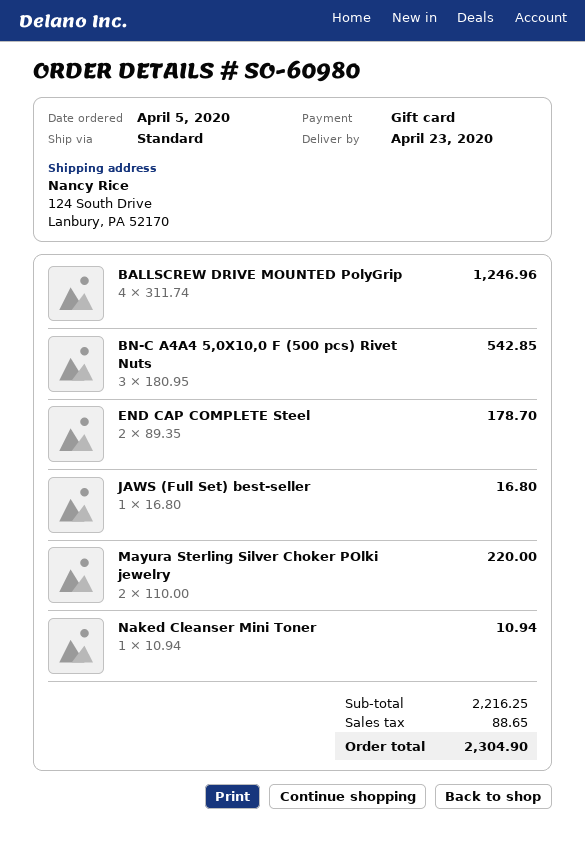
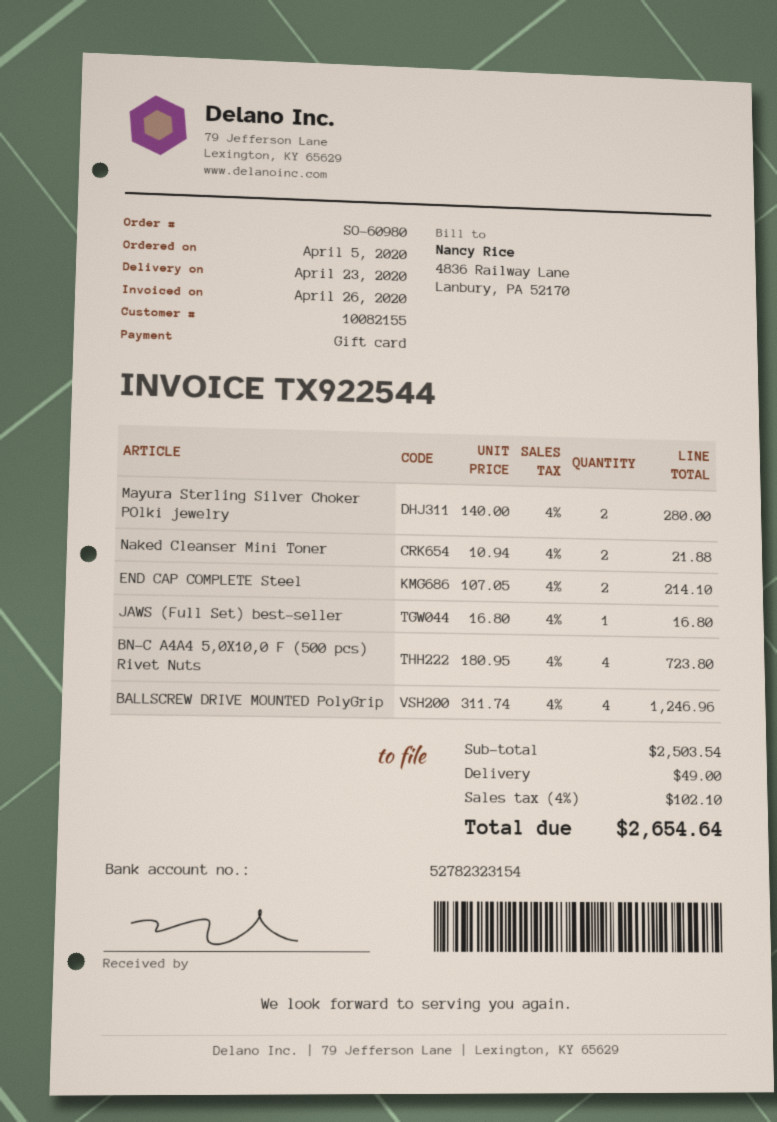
BN-C A4A4 5,0X10,0 F (500 pcs) Rivet Nuts: 3 x 180.95 = 542.85 -> 4 x 180.95 = 723.80
END CAP COMPLETE Steel: 2 x 89.35 = 178.70 -> 2 x 107.05 = 214.10
Mayura Sterling Silver Choker POlki jewelry: 2 x 110.00 = 220.00 -> 2 x 140.00 = 280.00
Naked Cleanser Mini Toner: 1 x 10.94 = 10.94 -> 2 x 10.94 = 21.88
subtotal: 2216.25 -> 2503.54
shipping: none -> 49.00
tax: 88.65 -> 102.10
total: 2304.90 -> 2654.64

